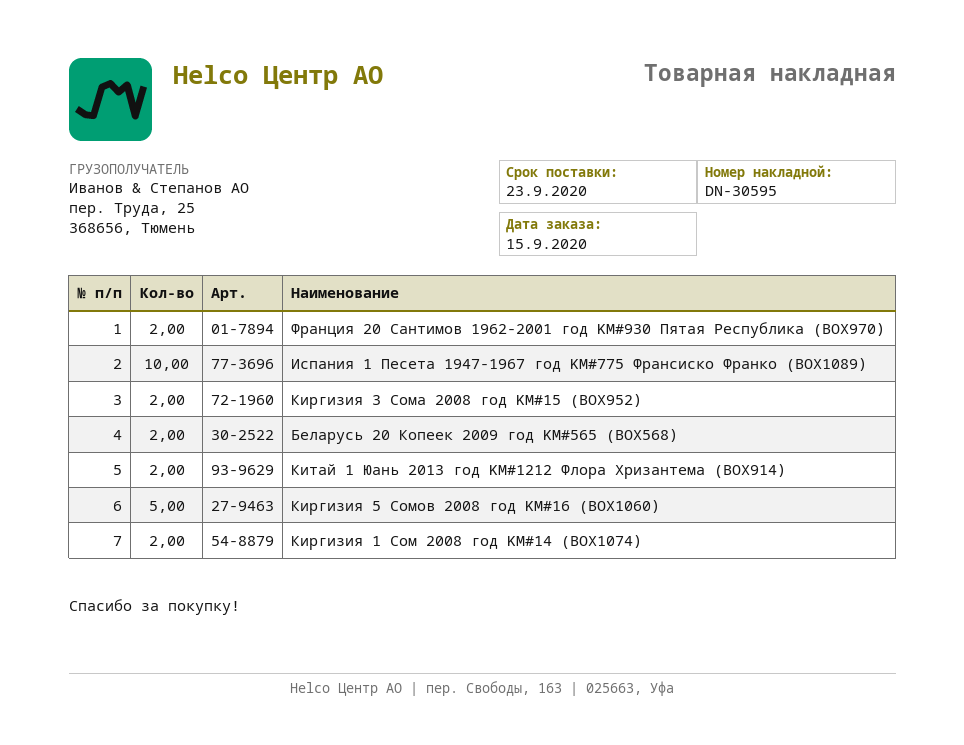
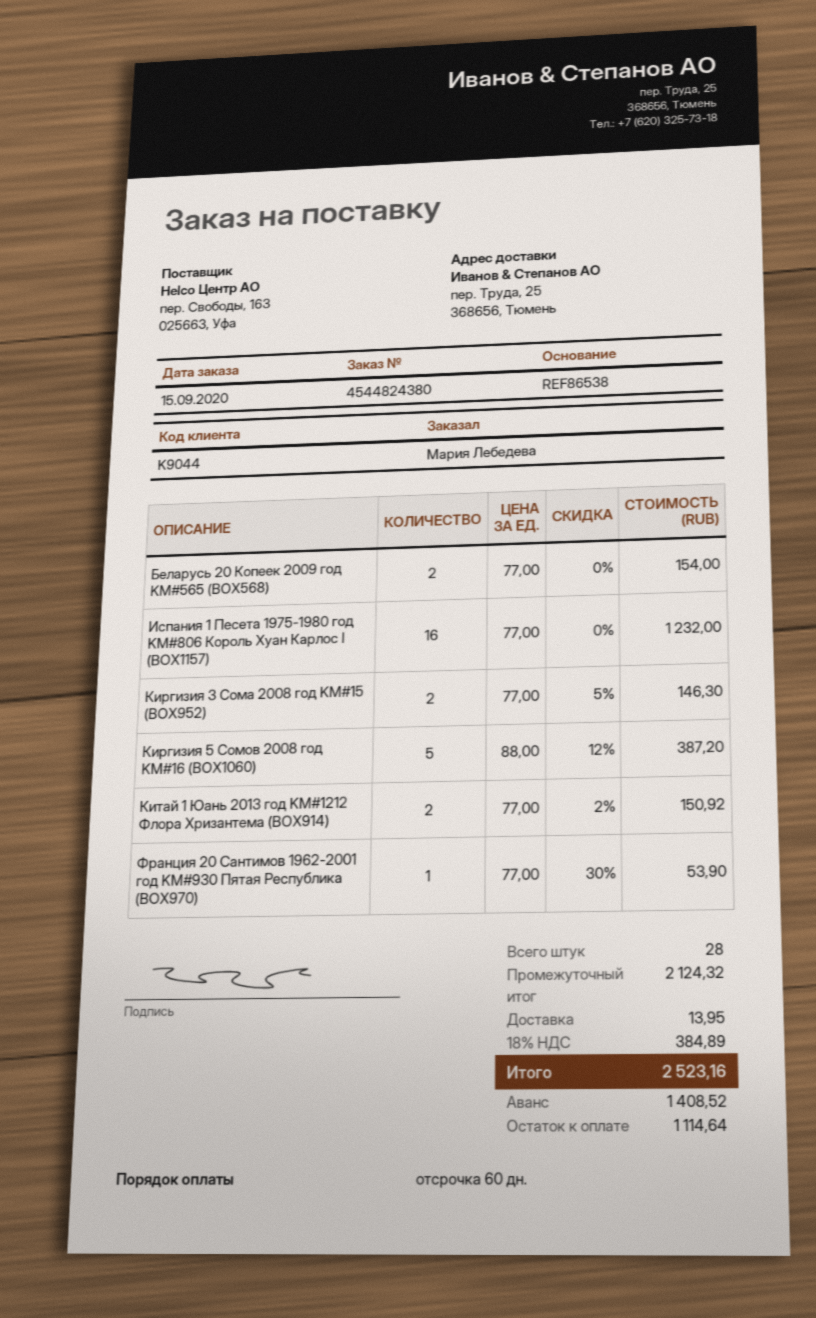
Франция 20 Сантимов 1962-2001 год KM#930 Пятая Республика (BOX970): 2 -> 1
Испания 1 Песета 1947-1967 год KM#775 Франсиско Франко (BOX1089): 10 -> none
Киргизия 1 Сом 2008 год KM#14 (BOX1074): 2 -> none
Испания 1 Песета 1975-1980 год KM#806 Король Хуан Карлос I (BOX1157): none -> 16

